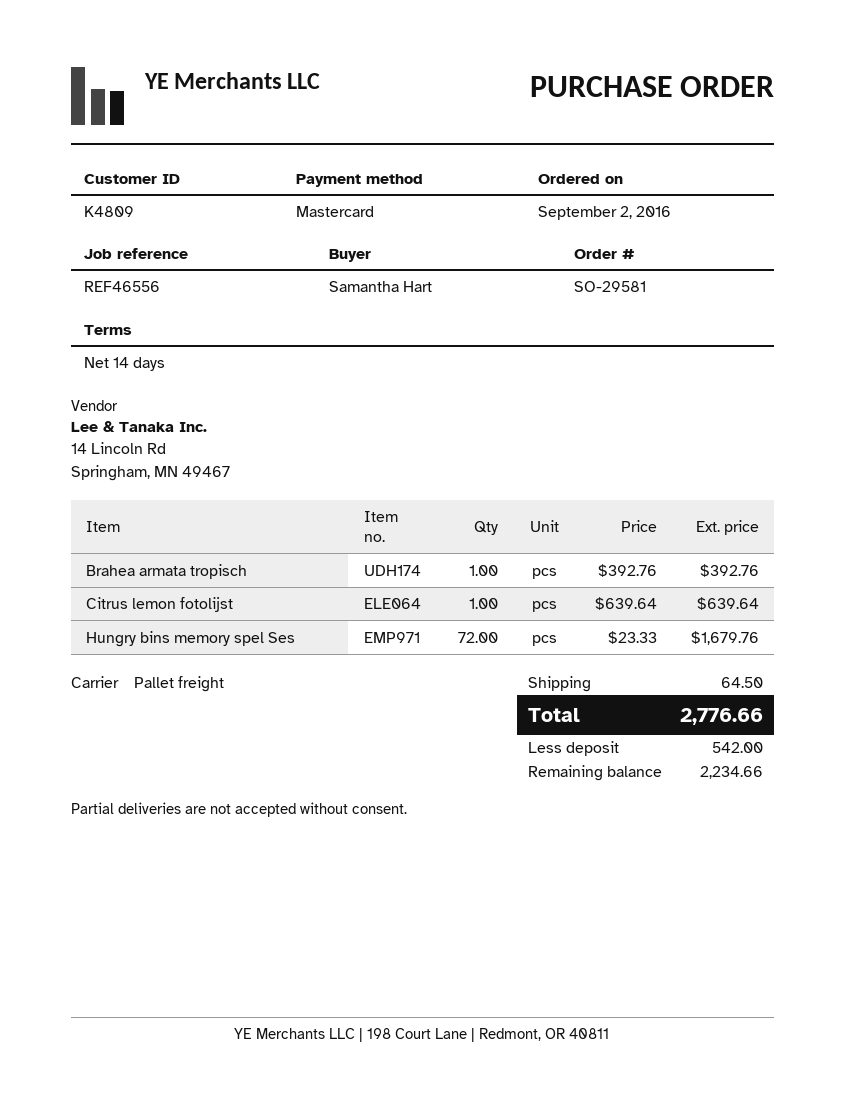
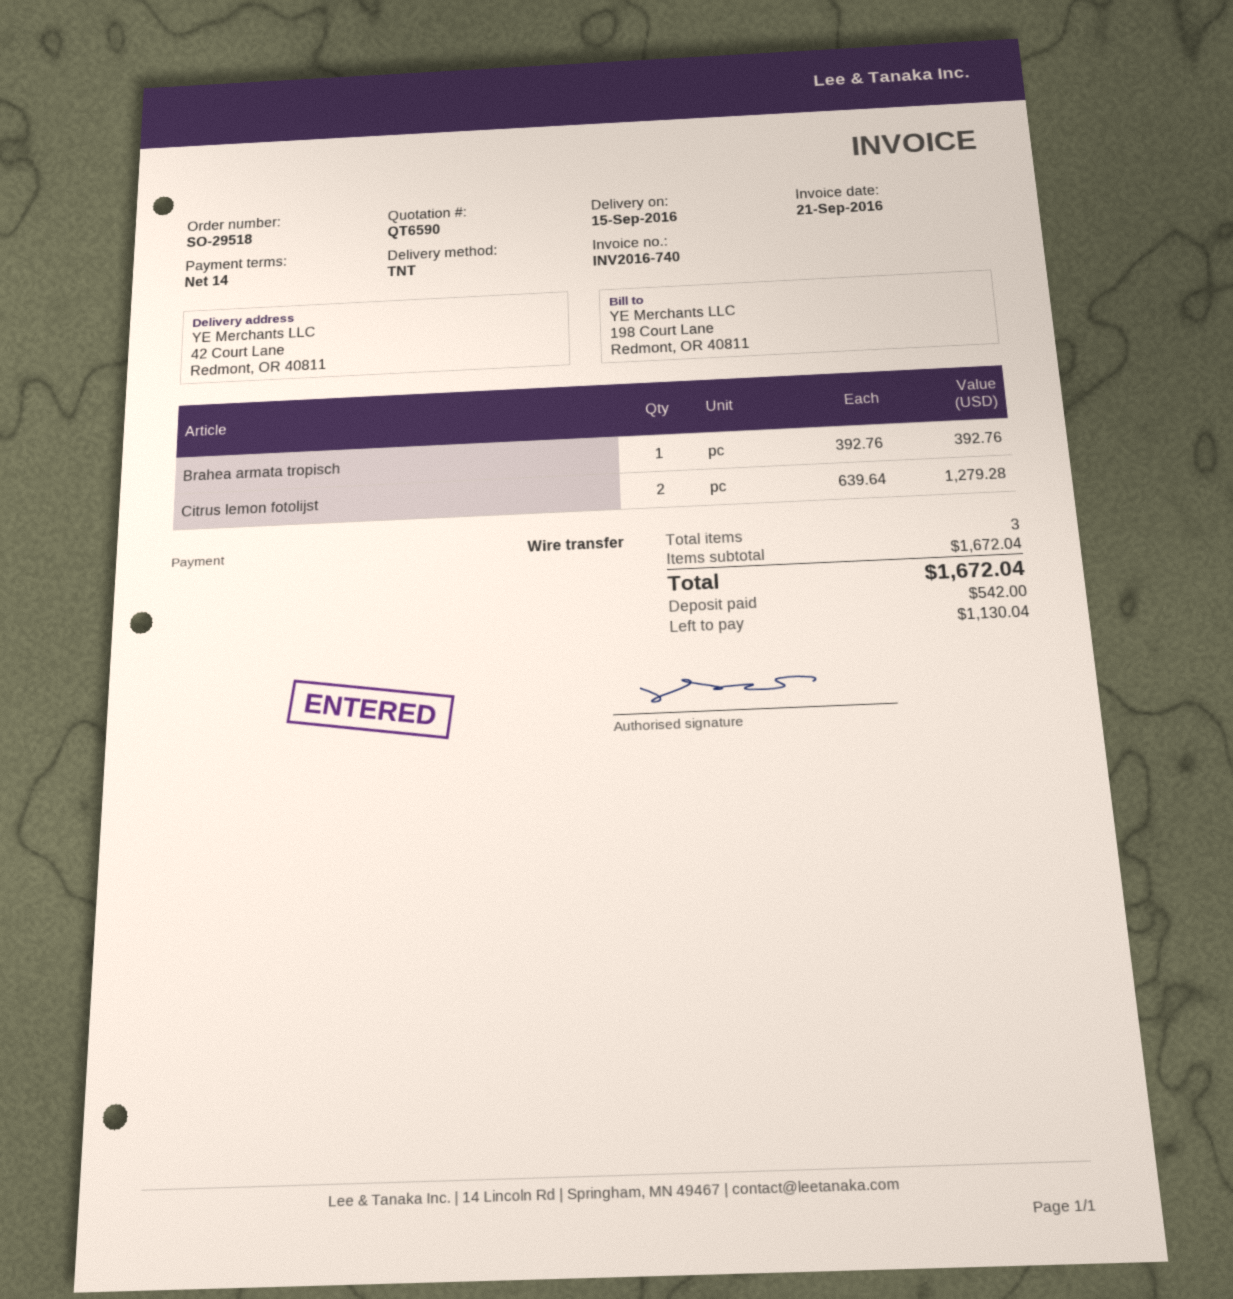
order number: SO-29581 -> SO-29518
payment method: Mastercard -> bank transfer
shipping method: pallet freight -> TNT
Citrus lemon fotolijst: 1 x 639.64 = 639.64 -> 2 x 639.64 = 1279.28
Hungry bins memory spel Ses: 72 x 23.33 = 1679.76 -> none
shipping: 64.50 -> none
total: 2776.66 -> 1672.04
balance: 2234.66 -> 1130.04

